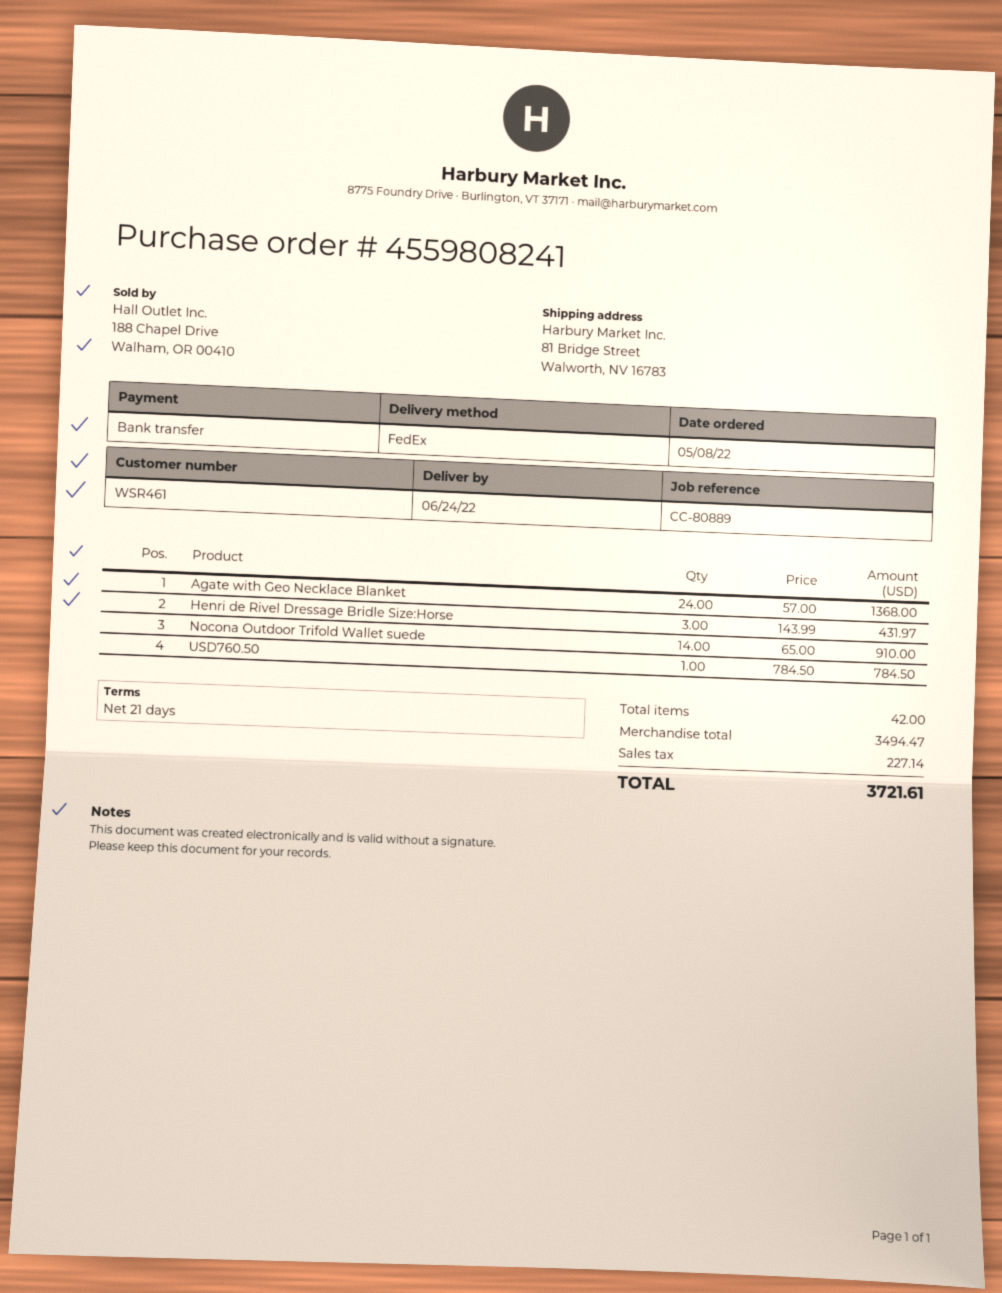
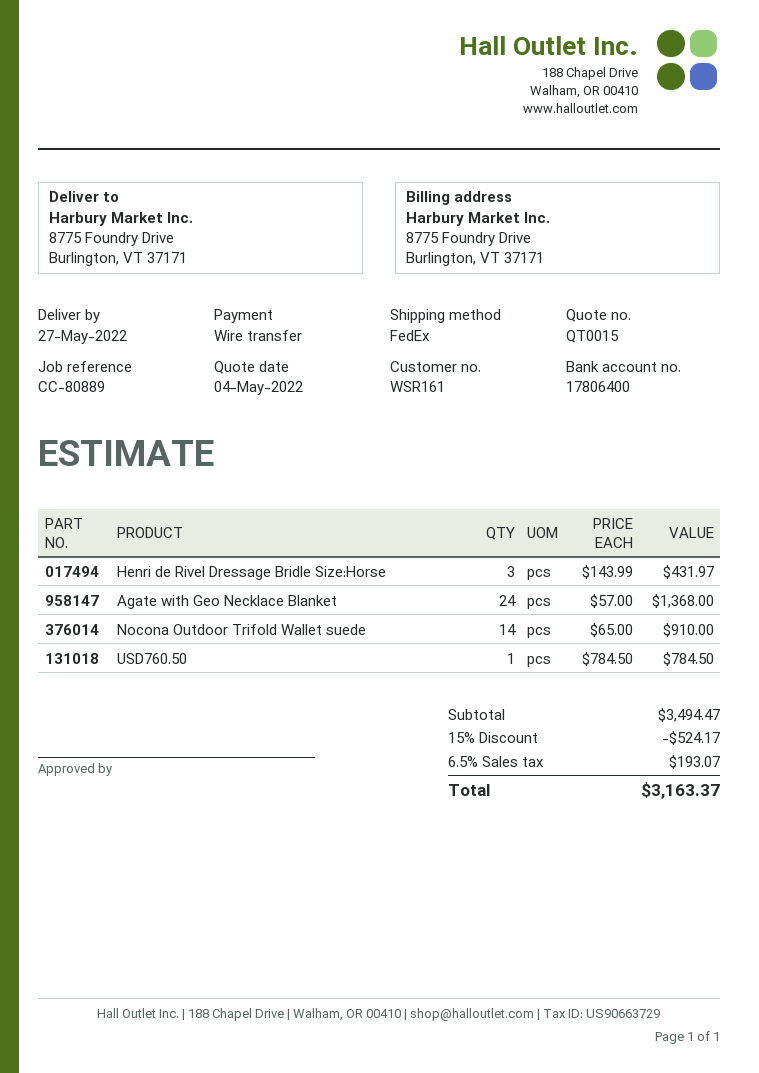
delivery date: 2022-06-24 -> 2022-05-27
customer number: WSR461 -> WSR161
ship to: 81 Bridge Street, Walworth, NV 16783 -> 8775 Foundry Drive, Burlington, VT 37171
discount: none -> 15% = 524.17
tax: 227.14 -> 193.07
total: 3721.61 -> 3163.37

